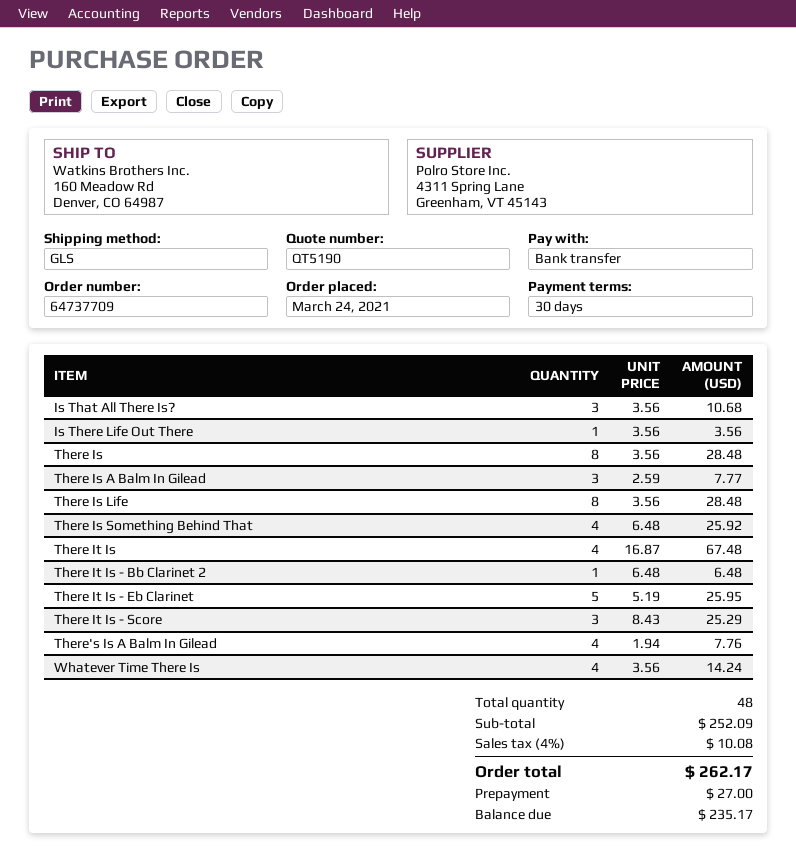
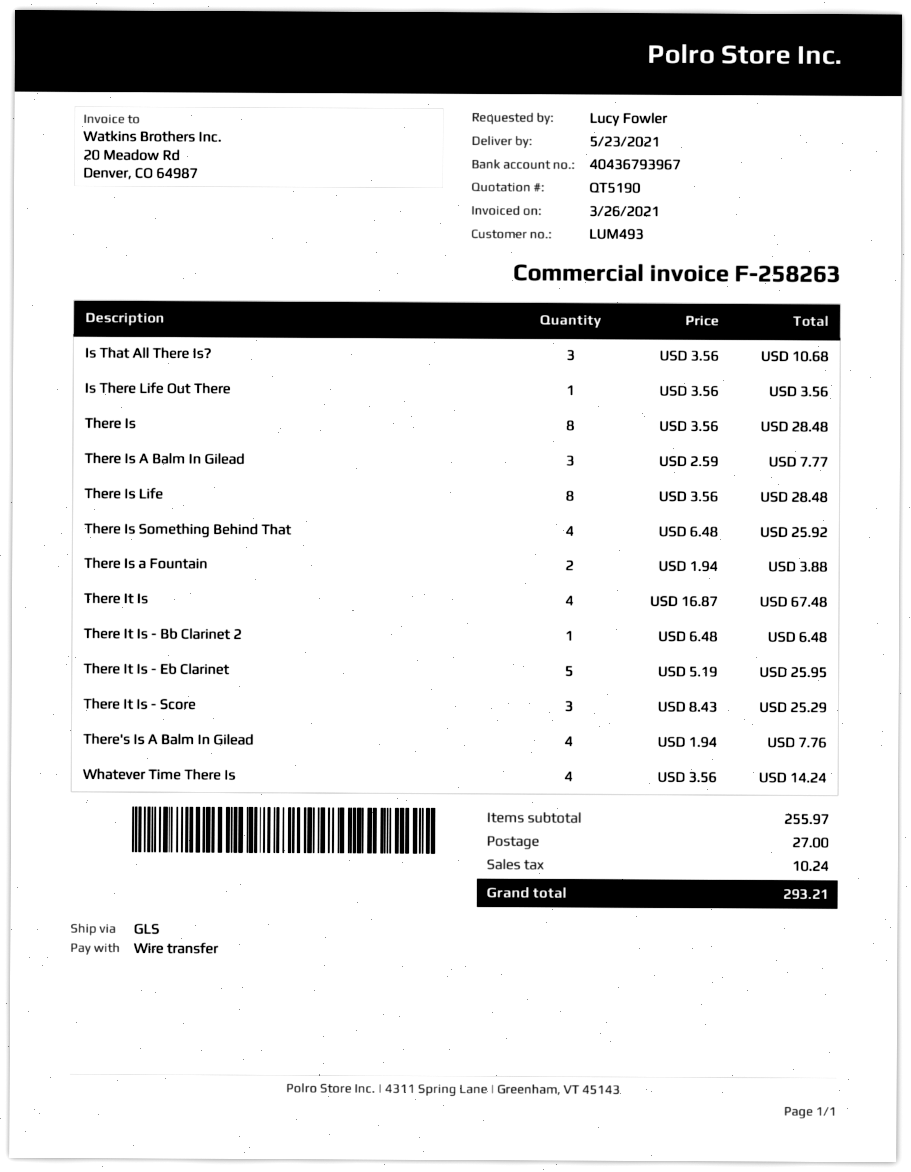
There Is a Fountain: none -> 2 x 1.94 = 3.88
subtotal: 252.09 -> 255.97
shipping: none -> 27.00
tax: 10.08 -> 10.24
total: 262.17 -> 293.21

